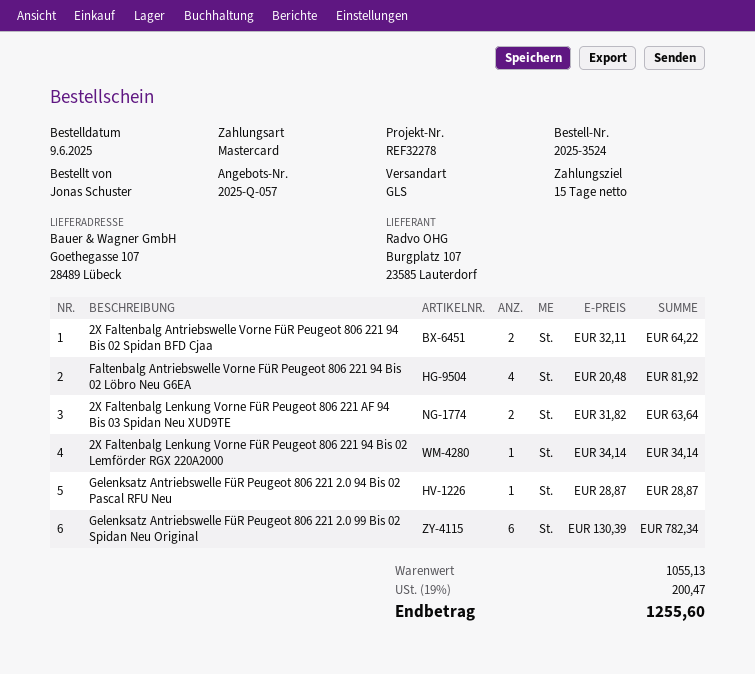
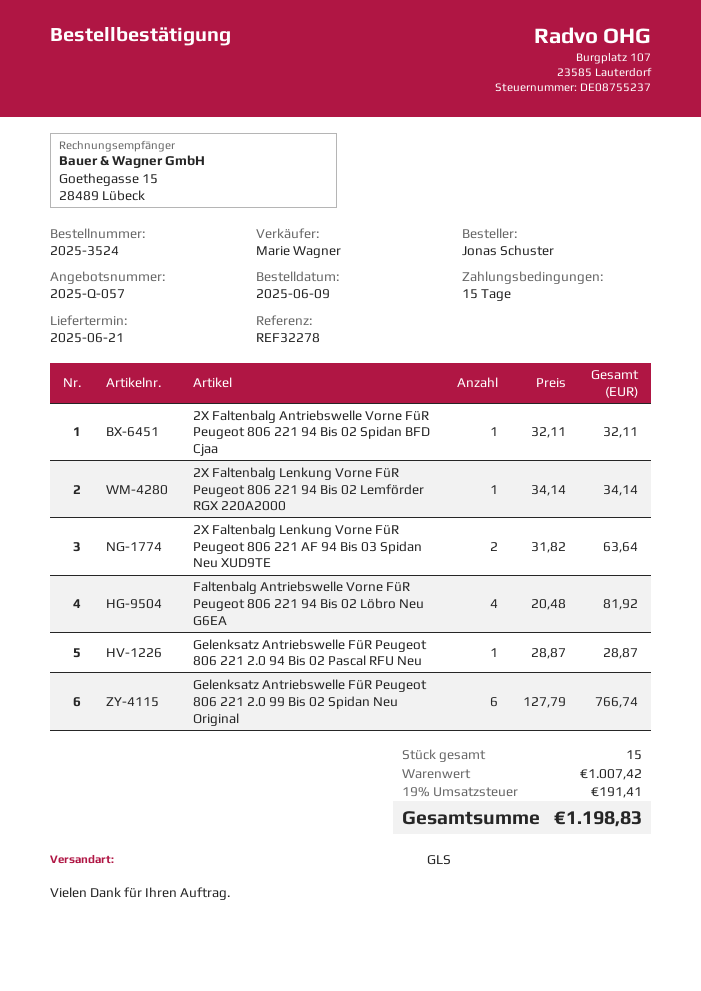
2X Faltenbalg Antriebswelle Vorne FüR Peugeot 806 221 94 Bis 02 Spidan BFD Cjaa: 2 x 32.11 = 64.22 -> 1 x 32.11 = 32.11
Gelenksatz Antriebswelle FüR Peugeot 806 221 2.0 99 Bis 02 Spidan Neu Original: 6 x 130.39 = 782.34 -> 6 x 127.79 = 766.74
subtotal: 1055.13 -> 1007.42
tax: 19% = 200.47 -> 19% = 191.41
total: 1255.60 -> 1198.83

